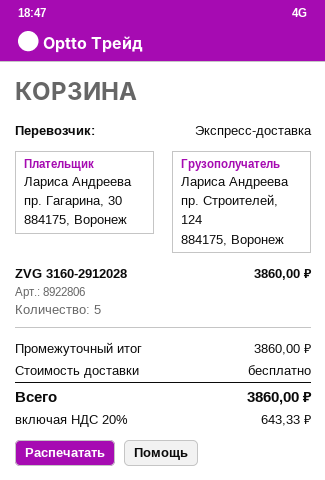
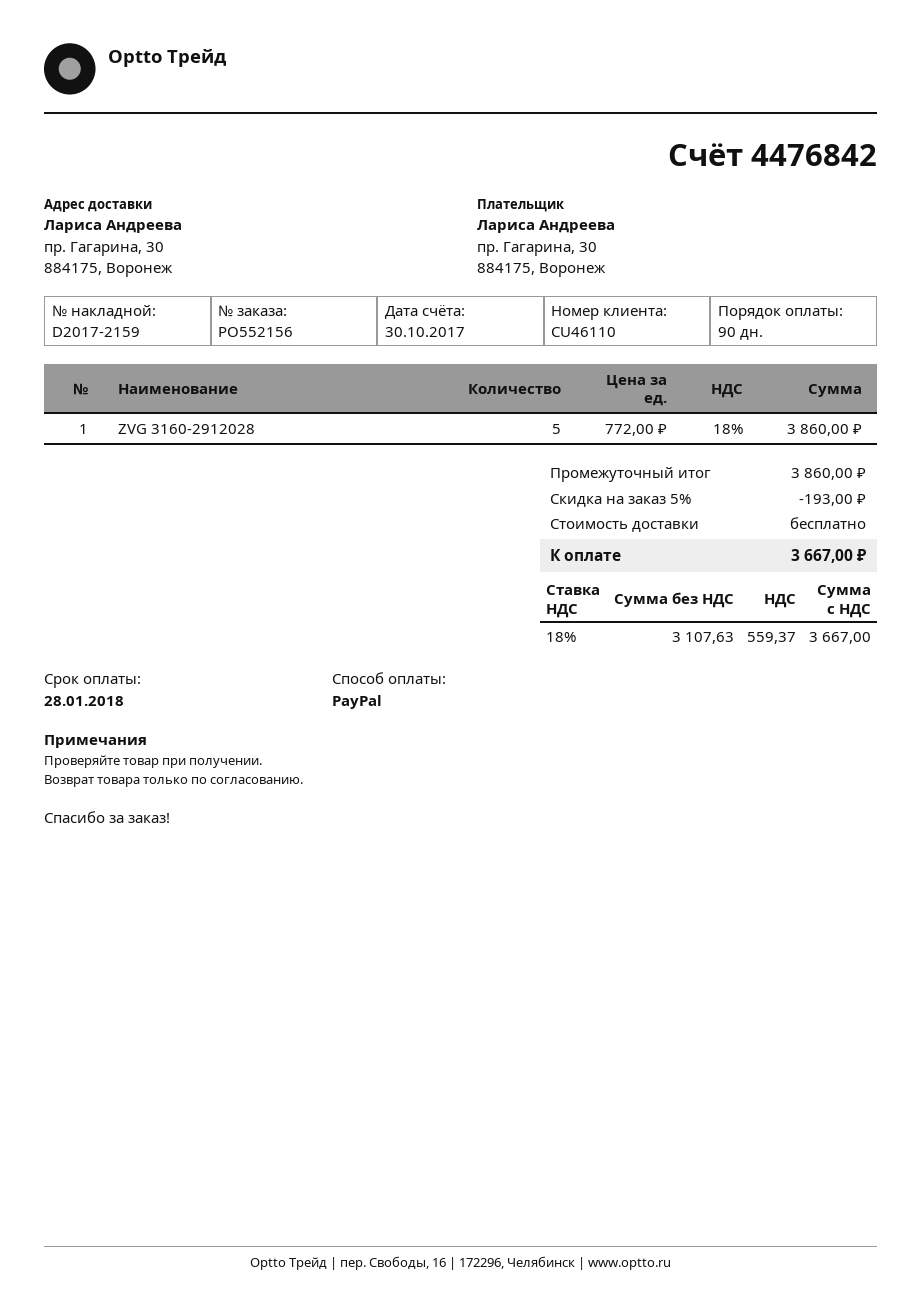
ship to: пр. Строителей, 124, 884175, Воронеж -> пр. Гагарина, 30, 884175, Воронеж
discount: none -> 5% = 193.00
tax: 20% = 643.33 -> 18% = 559.37
total: 3860.00 -> 3667.00

